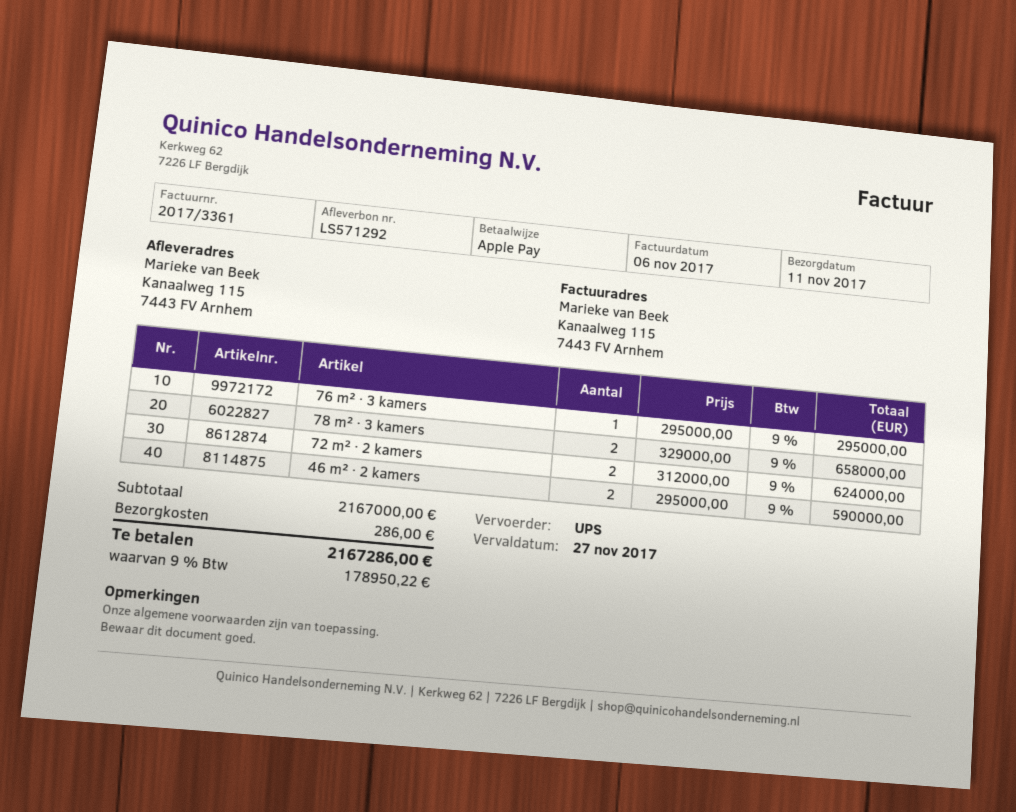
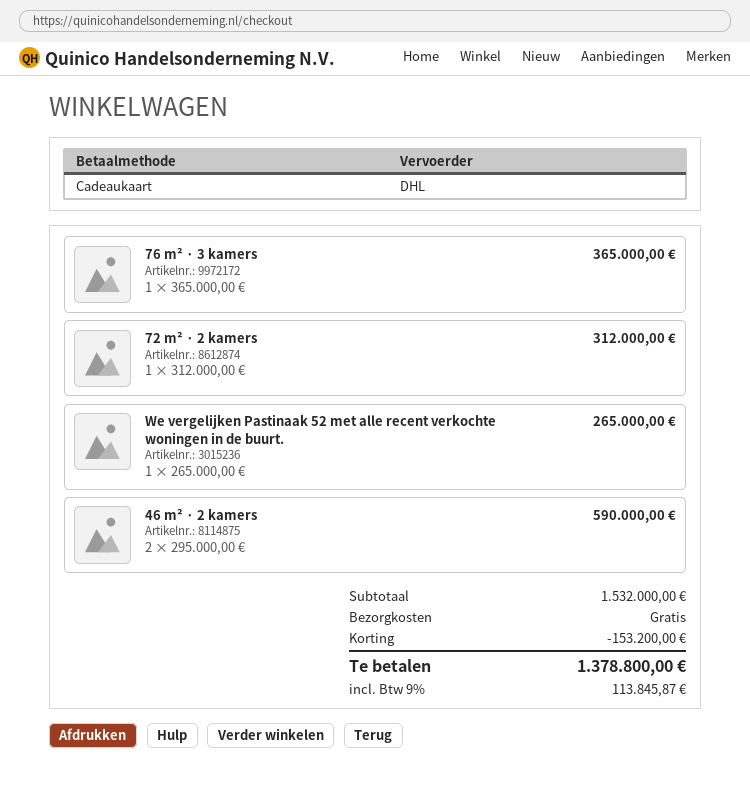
payment method: Apple Pay -> gift card
shipping method: UPS -> DHL
76 m² · 3 kamers: 1 x 295000.00 = 295000.00 -> 1 x 365000.00 = 365000.00
78 m² · 3 kamers: 2 x 329000.00 = 658000.00 -> none
72 m² · 2 kamers: 2 x 312000.00 = 624000.00 -> 1 x 312000.00 = 312000.00
We vergelijken Pastinaak 52 met alle recent verkochte woningen in de buurt.: none -> 1 x 265000.00 = 265000.00
subtotal: 2167000.00 -> 1532000.00
discount: none -> 153200.00
shipping: 286.00 -> 0.00
tax: 9% = 178950.22 -> 9% = 113845.87
total: 2167286.00 -> 1378800.00

